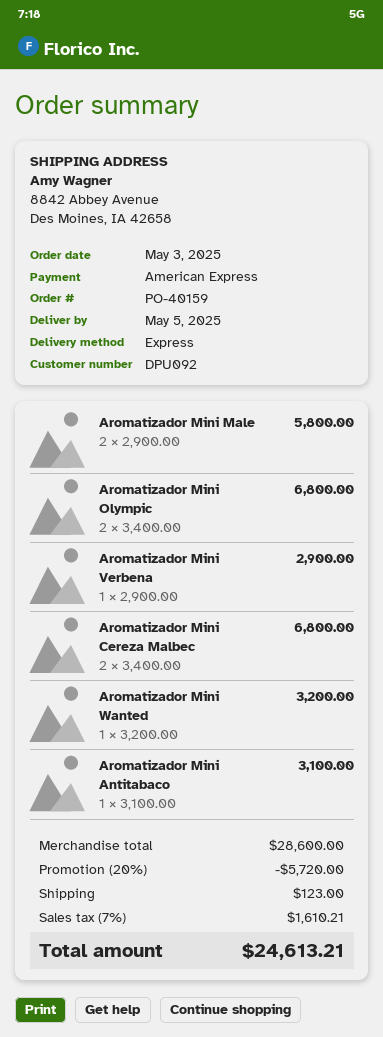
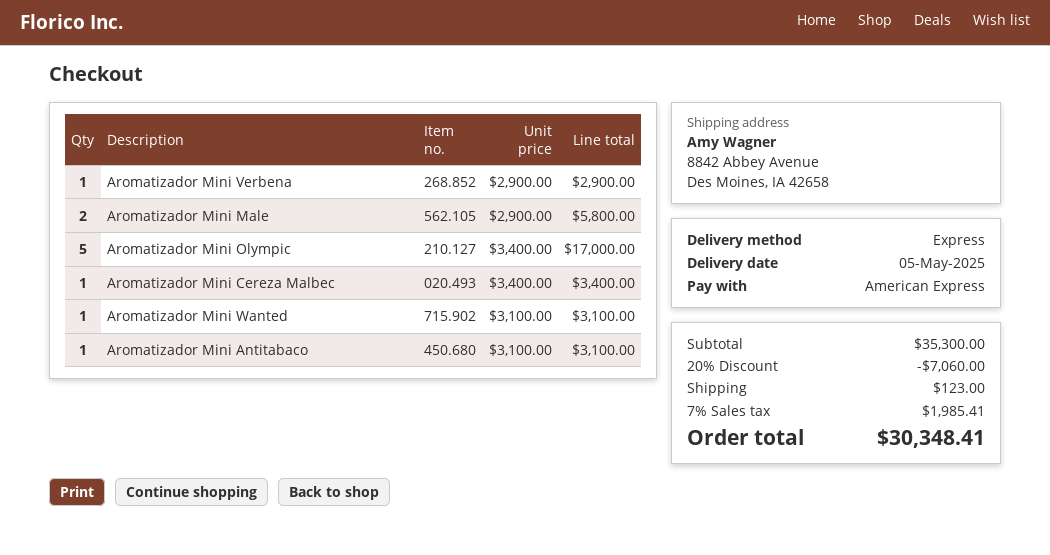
Aromatizador Mini Olympic: 2 x 3400.00 = 6800.00 -> 5 x 3400.00 = 17000.00
Aromatizador Mini Cereza Malbec: 2 x 3400.00 = 6800.00 -> 1 x 3400.00 = 3400.00
Aromatizador Mini Wanted: 1 x 3200.00 = 3200.00 -> 1 x 3100.00 = 3100.00
subtotal: 28600.00 -> 35300.00
discount: 20% = 5720.00 -> 20% = 7060.00
tax: 7% = 1610.21 -> 7% = 1985.41
total: 24613.21 -> 30348.41

